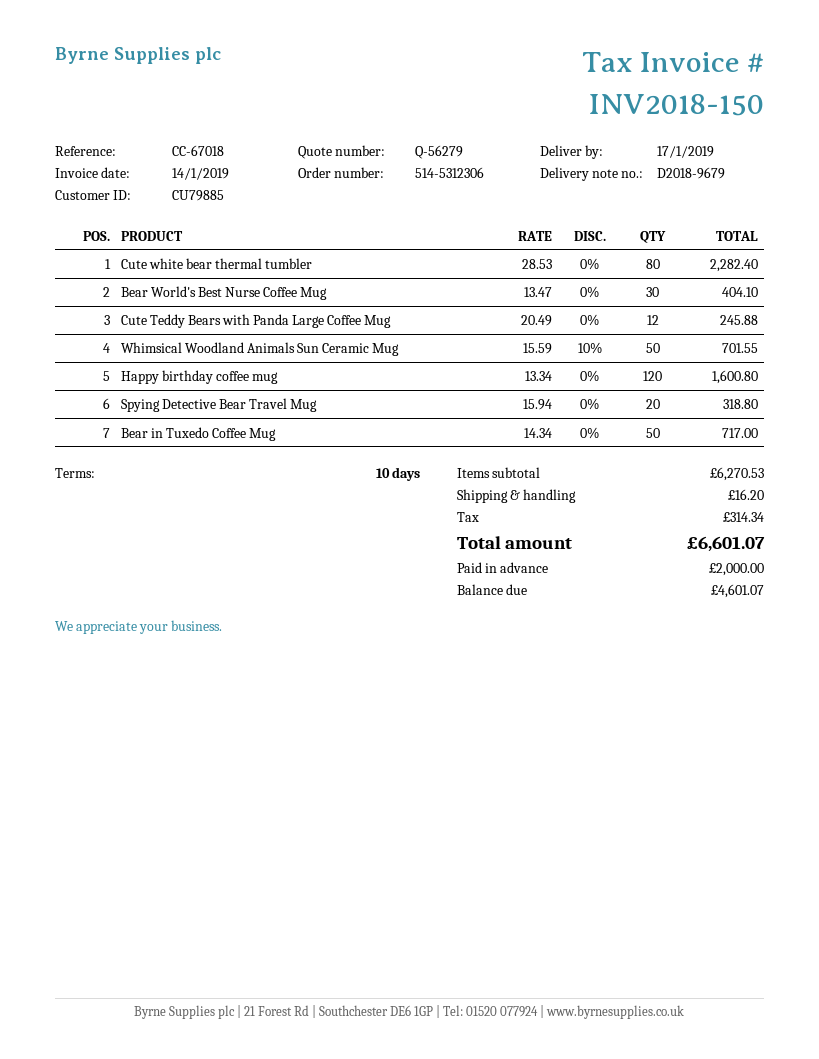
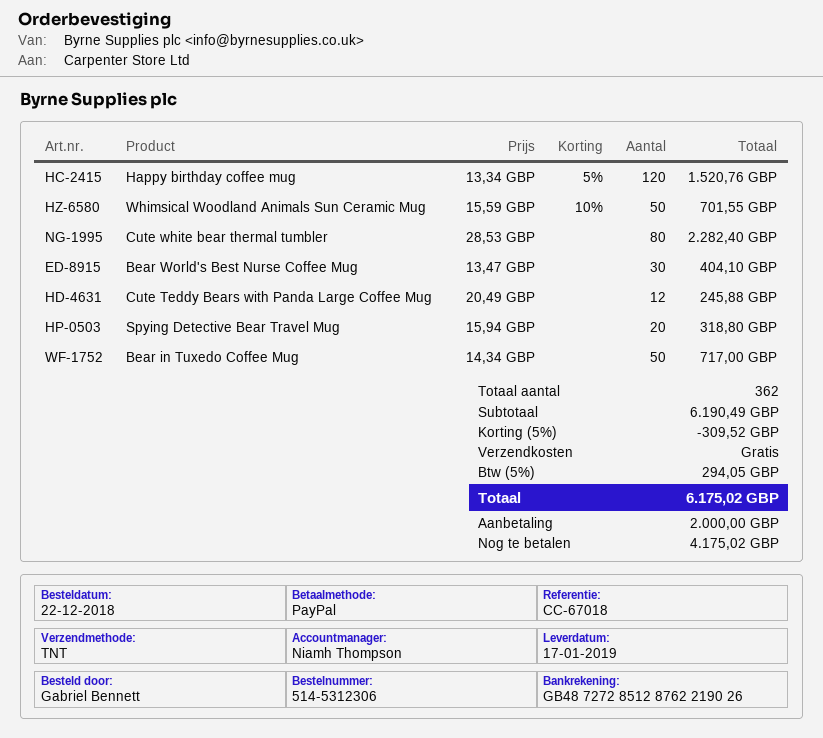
Happy birthday coffee mug: 120 x 13.34 = 1600.80 -> 120 x 13.34 - 5% = 1520.76
subtotal: 6270.53 -> 6190.49
discount: none -> 5% = 309.52
shipping: 16.20 -> 0.00
tax: 314.34 -> 294.05
total: 6601.07 -> 6175.02
balance: 4601.07 -> 4175.02

